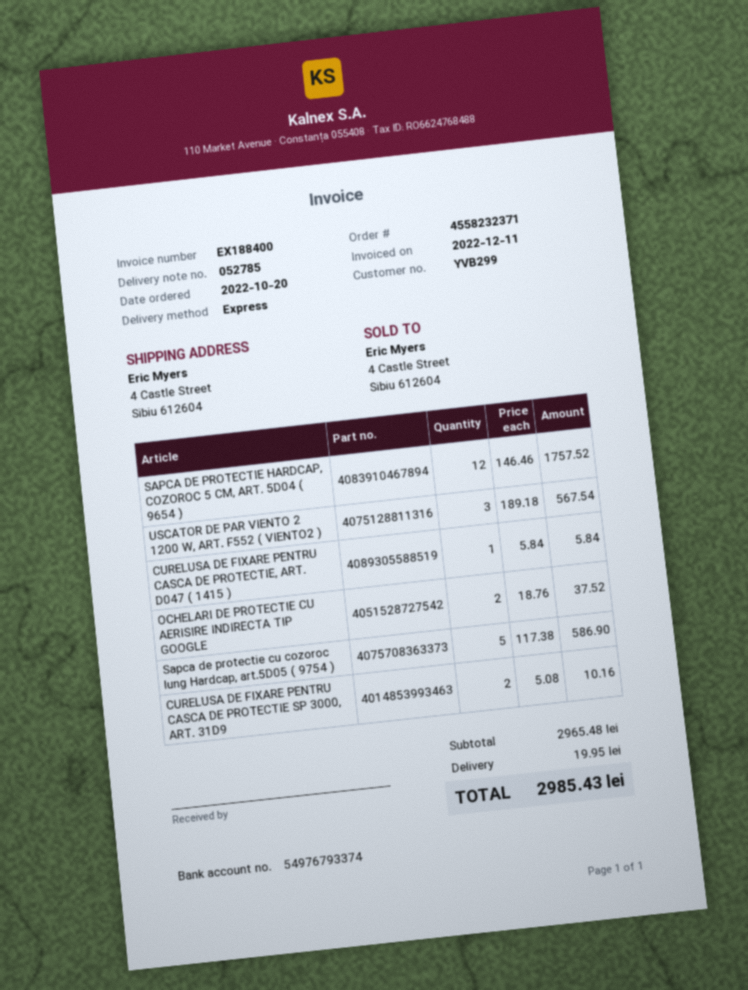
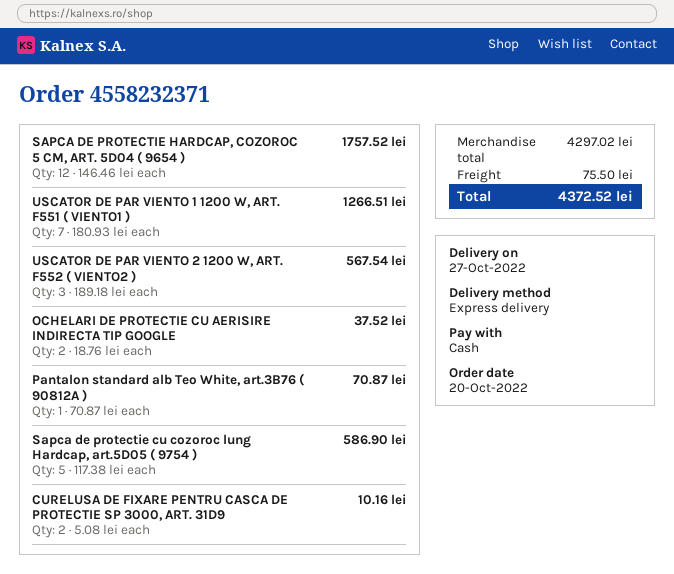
CURELUSA DE FIXARE PENTRU CASCA DE PROTECTIE, ART. D047 ( 1415 ): 1 x 5.84 = 5.84 -> none
USCATOR DE PAR VIENTO 1 1200 W, ART. F551 ( VIENTO1 ): none -> 7 x 180.93 = 1266.51
Pantalon standard alb Teo White, art.3B76 ( 90812A ): none -> 1 x 70.87 = 70.87
subtotal: 2965.48 -> 4297.02
shipping: 19.95 -> 75.50
total: 2985.43 -> 4372.52

